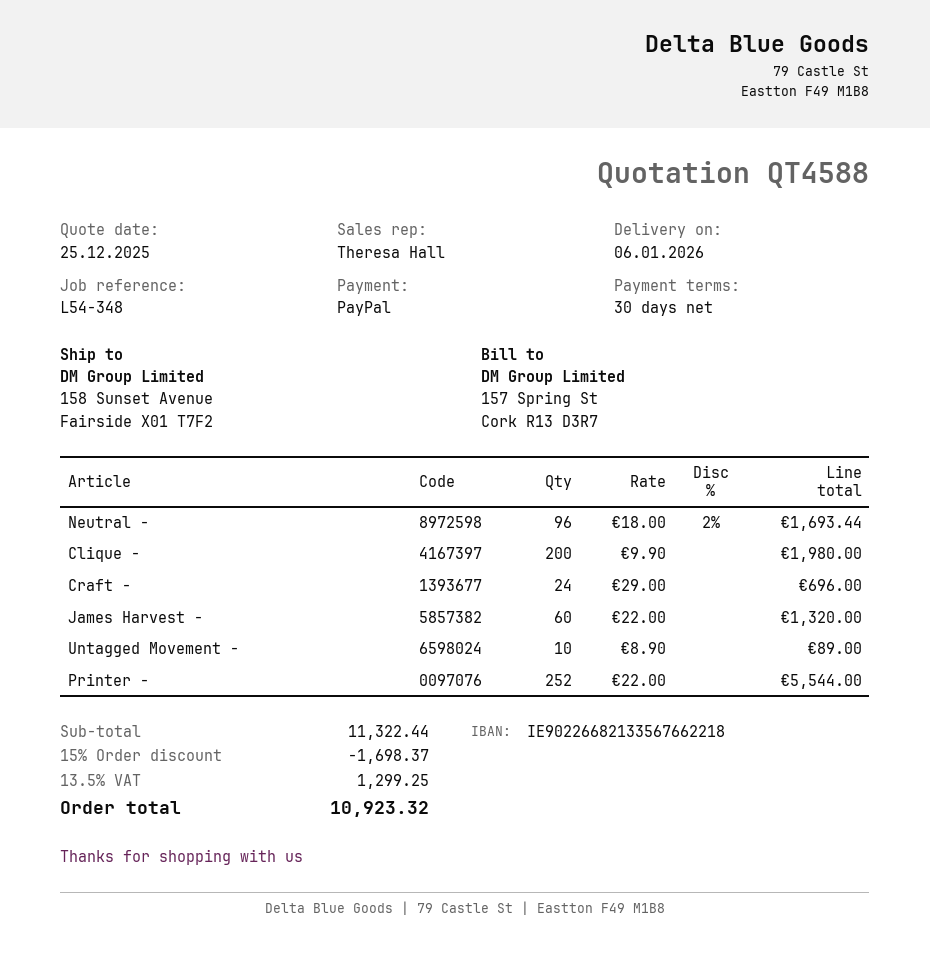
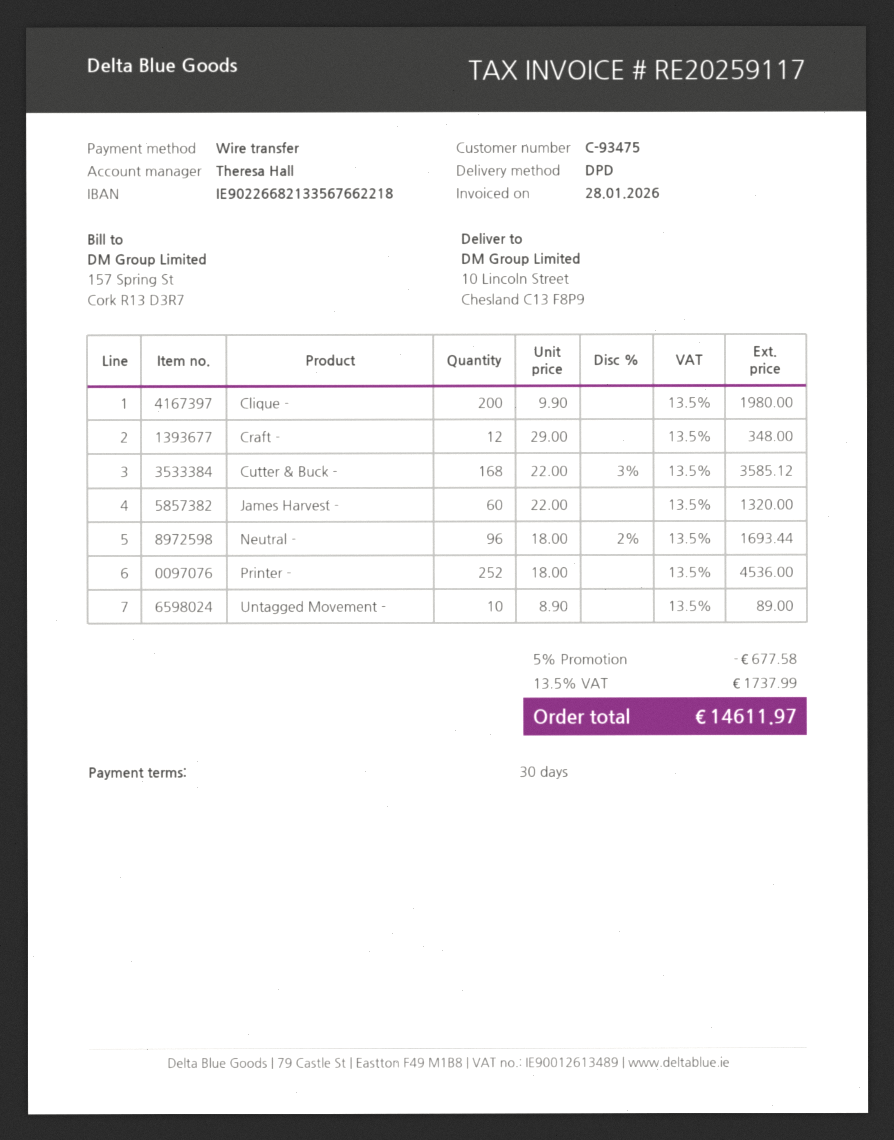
payment method: PayPal -> bank transfer
ship to: 158 Sunset Avenue, Fairside X01 T7F2 -> 10 Lincoln Street, Chesland C13 F8P9
Craft -: 24 x 29.00 = 696.00 -> 12 x 29.00 = 348.00
Printer -: 252 x 22.00 = 5544.00 -> 252 x 18.00 = 4536.00
Cutter & Buck -: none -> 168 x 22.00 - 3% = 3585.12
discount: 15% = 1698.37 -> 5% = 677.58
tax: 13.5% = 1299.25 -> 13.5% = 1737.99
total: 10923.32 -> 14611.97

